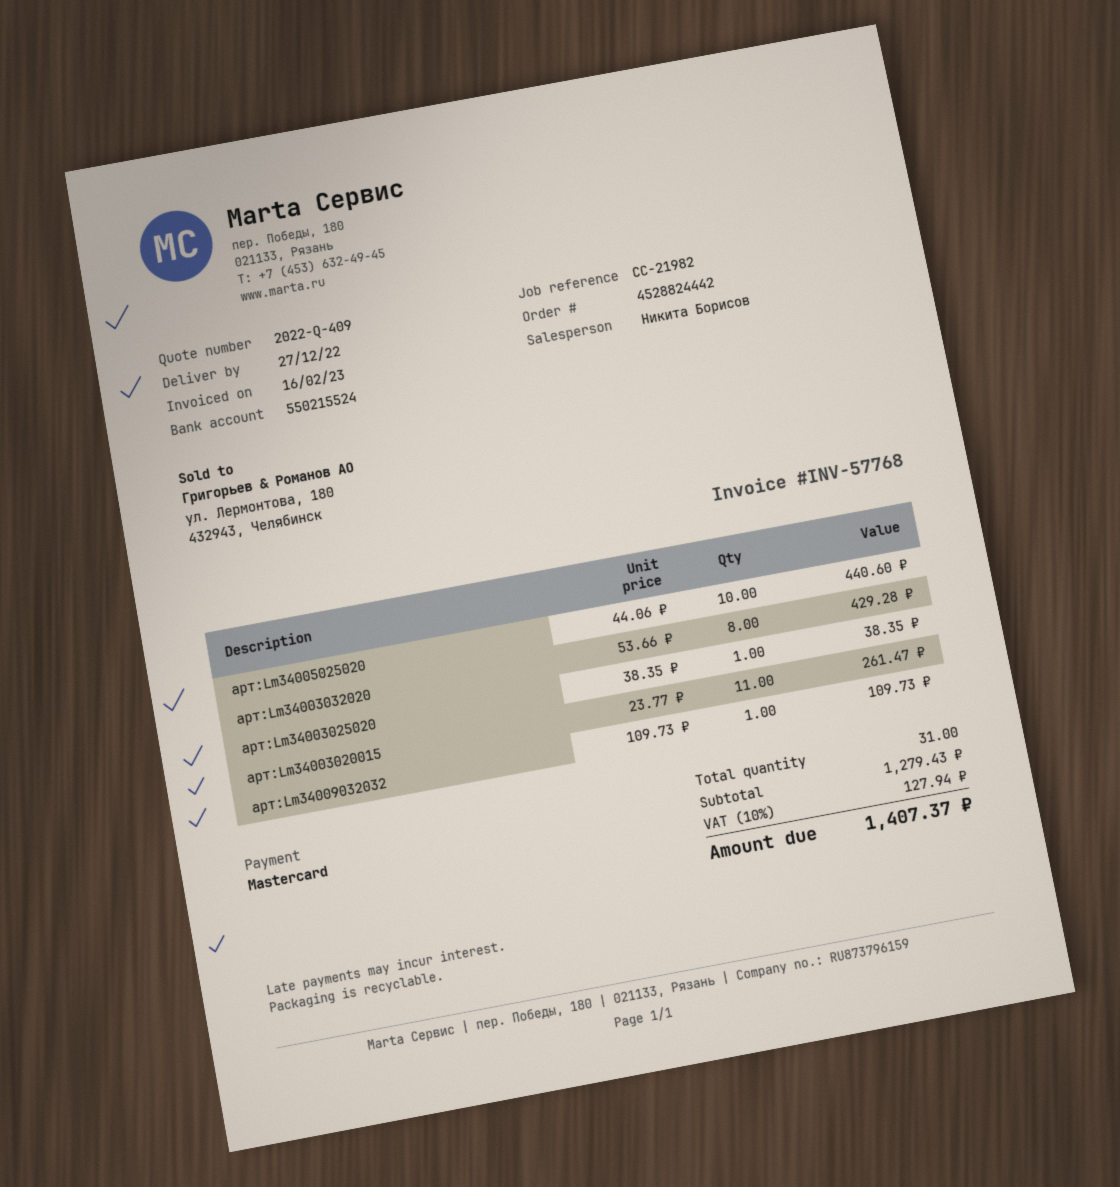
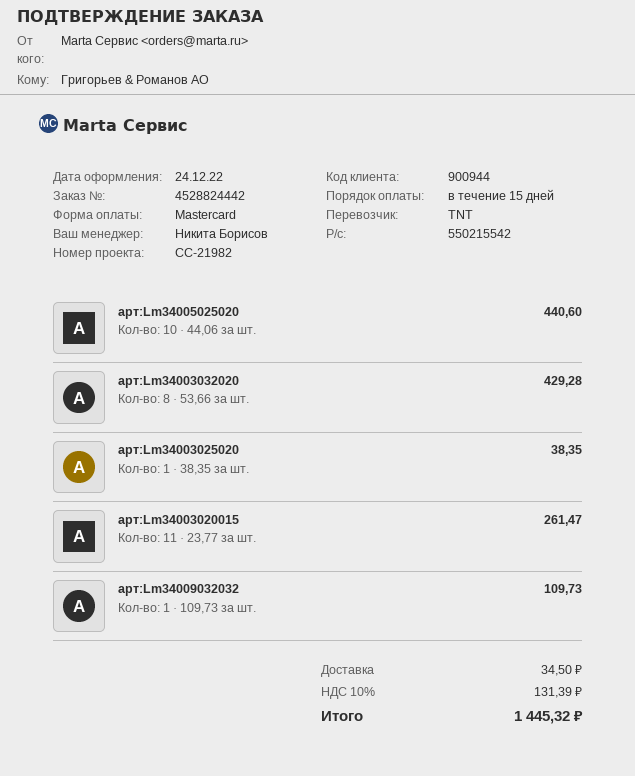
bank account: 550215524 -> 550215542
shipping: none -> 34.50
tax: 10% = 127.94 -> 10% = 131.39
total: 1407.37 -> 1445.32

